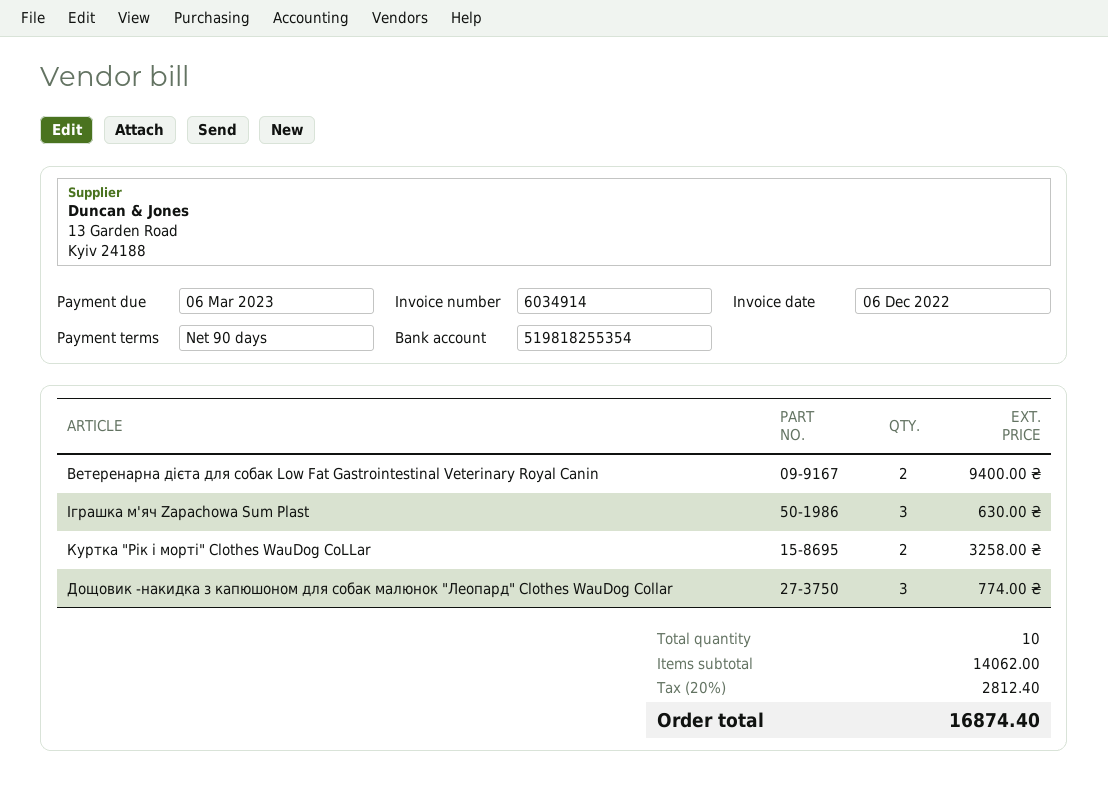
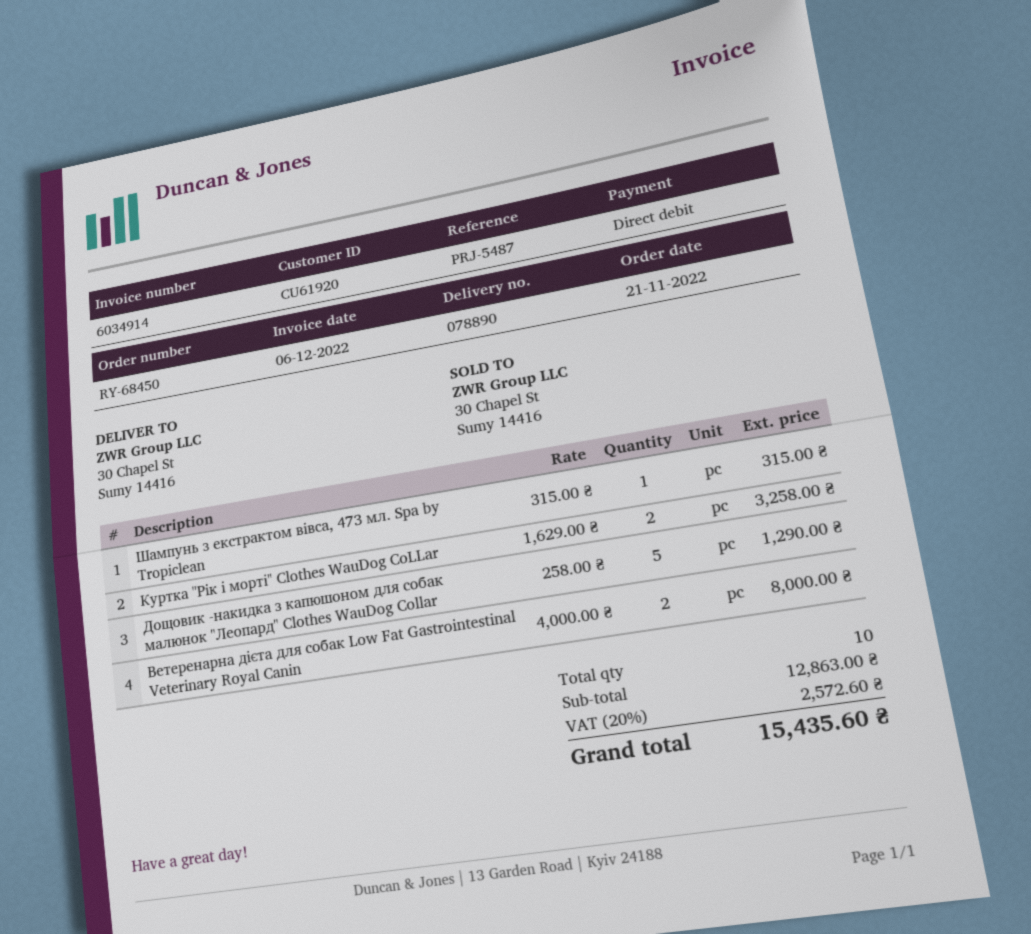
Ветеренарна дієта для собак Low Fat Gastrointestinal Veterinary Royal Canin: 2 for 9400.00 -> 2 for 8000.00
Іграшка м'яч Zapachowa Sum Plast: 3 for 630.00 -> none
Дощовик -накидка з капюшоном для собак малюнок "Леопард" Clothes WauDog Collar: 3 for 774.00 -> 5 for 1290.00
Шампунь з екстрактом вівса, 473 мл. Spa by Tropiclean: none -> 1 for 315.00
subtotal: 14062.00 -> 12863.00
tax: 20% = 2812.40 -> 20% = 2572.60
total: 16874.40 -> 15435.60

